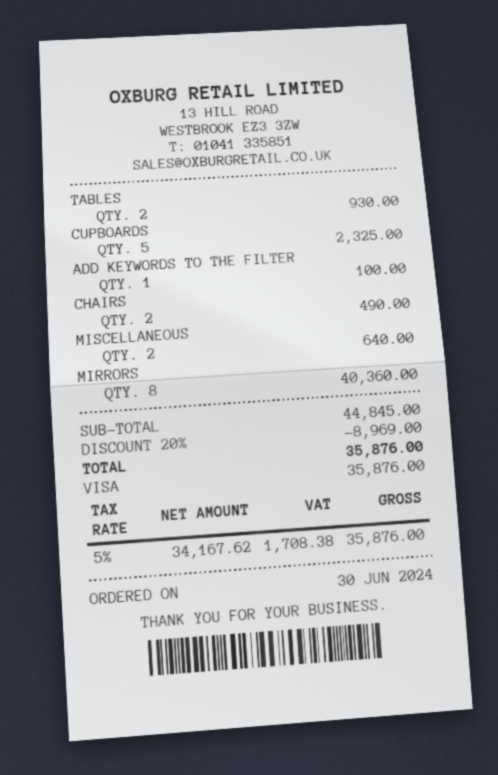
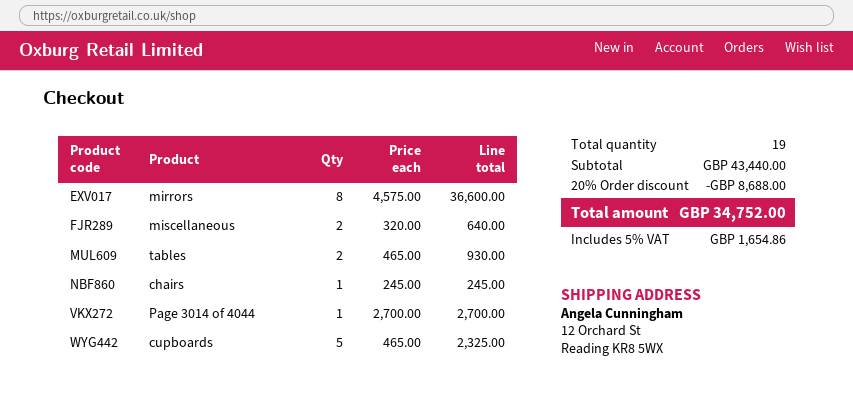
ADD KEYWORDS TO THE FILTER: 1 for 100.00 -> none
CHAIRS: 2 for 490.00 -> 1 for 245.00
MIRRORS: 8 for 40360.00 -> 8 for 36600.00
Page 3014 of 4044: none -> 1 for 2700.00
subtotal: 44845.00 -> 43440.00
discount: 20% = 8969.00 -> 20% = 8688.00
tax: 5% = 1708.38 -> 5% = 1654.86
total: 35876.00 -> 34752.00

